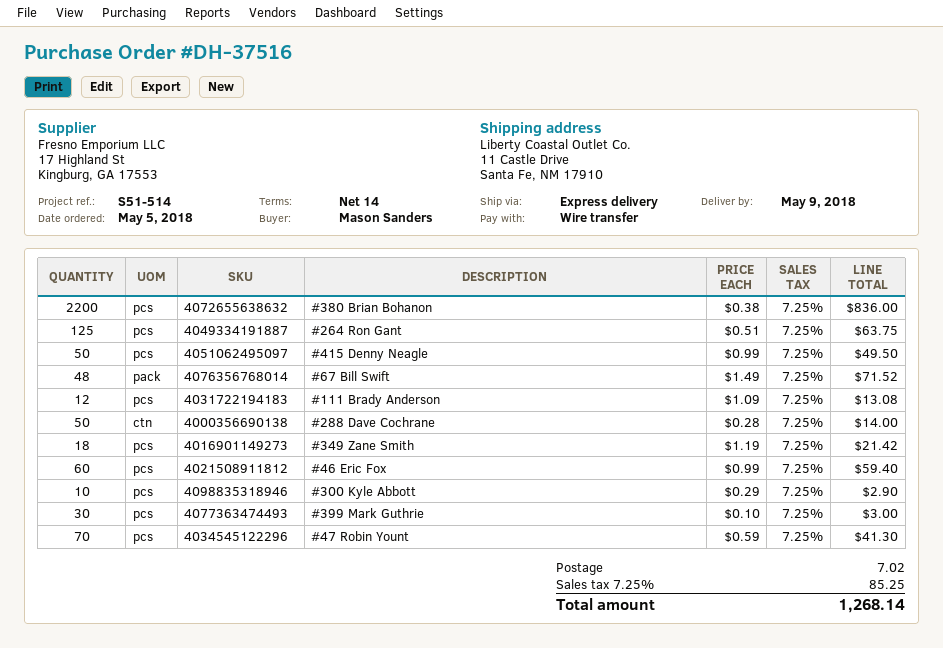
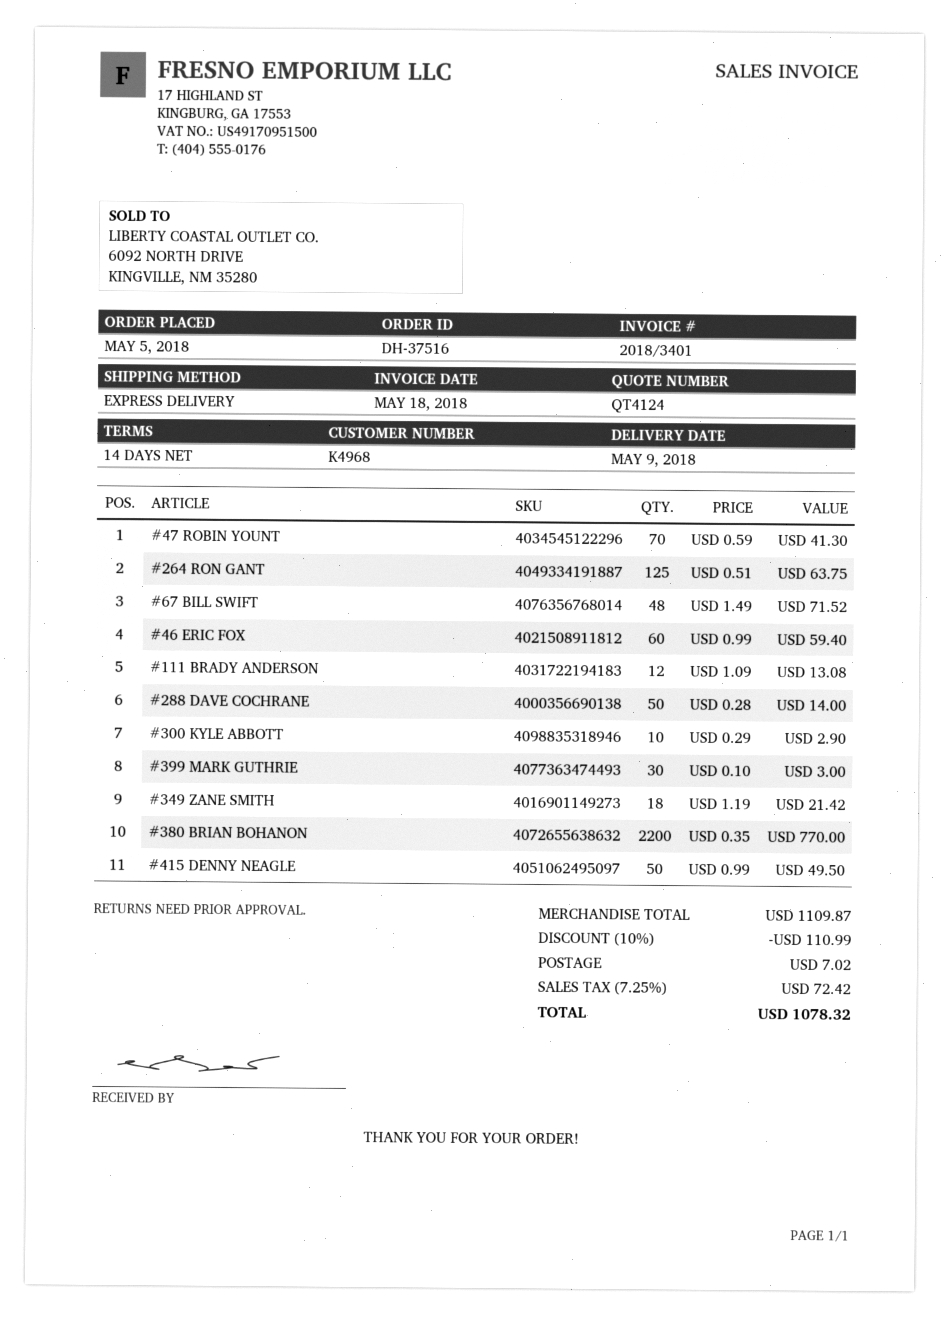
#380 Brian Bohanon: 2200 x 0.38 = 836.00 -> 2200 x 0.35 = 770.00
discount: none -> 10% = 110.99
tax: 7.25% = 85.25 -> 7.25% = 72.42
total: 1268.14 -> 1078.32

